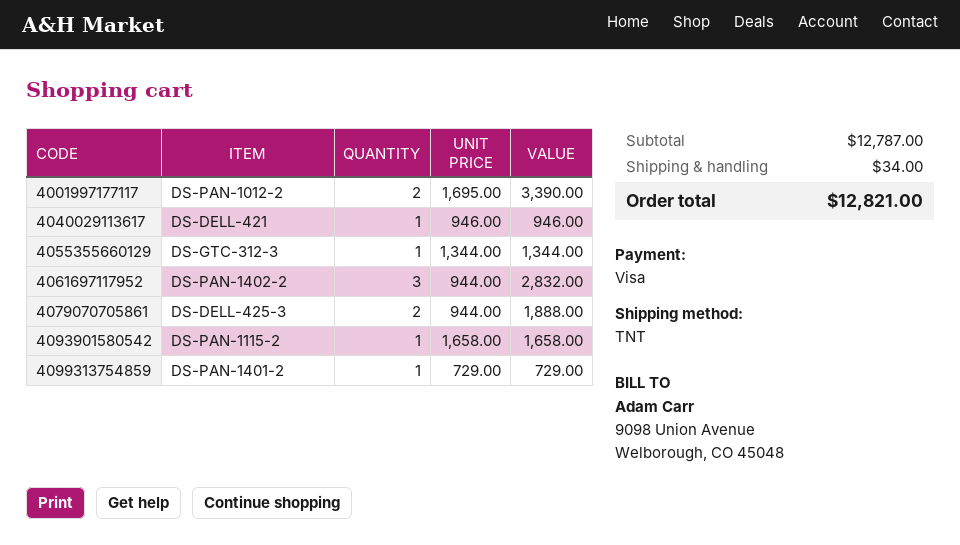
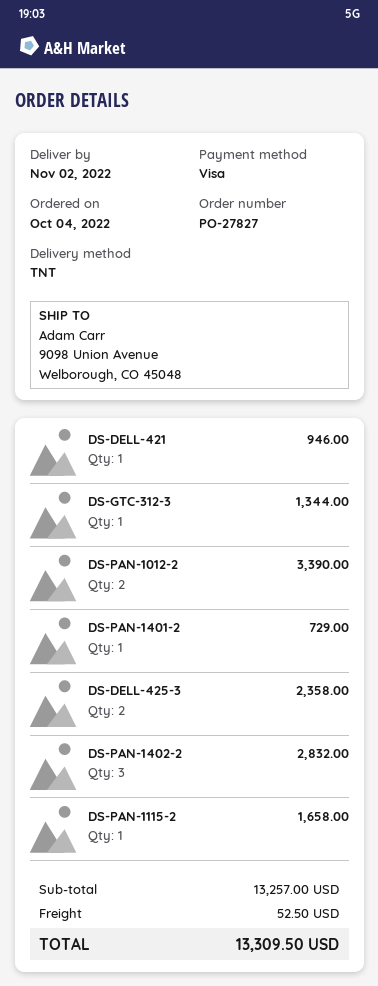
DS-DELL-425-3: 2 for 1888.00 -> 2 for 2358.00
subtotal: 12787.00 -> 13257.00
shipping: 34.00 -> 52.50
total: 12821.00 -> 13309.50

